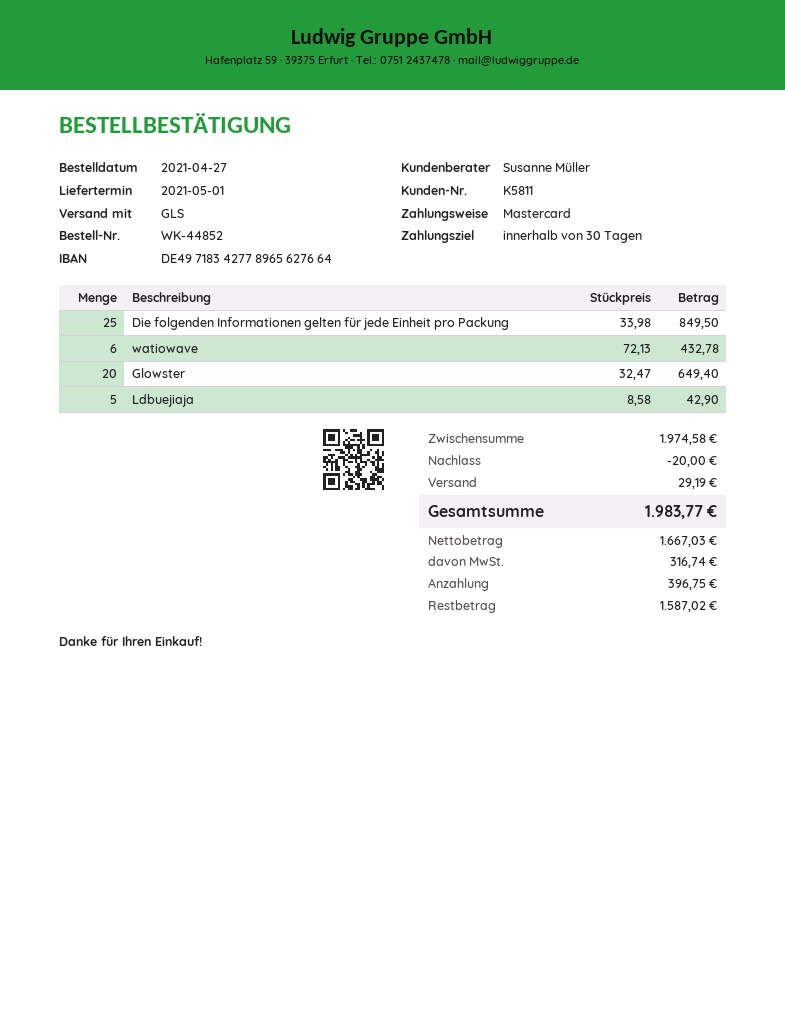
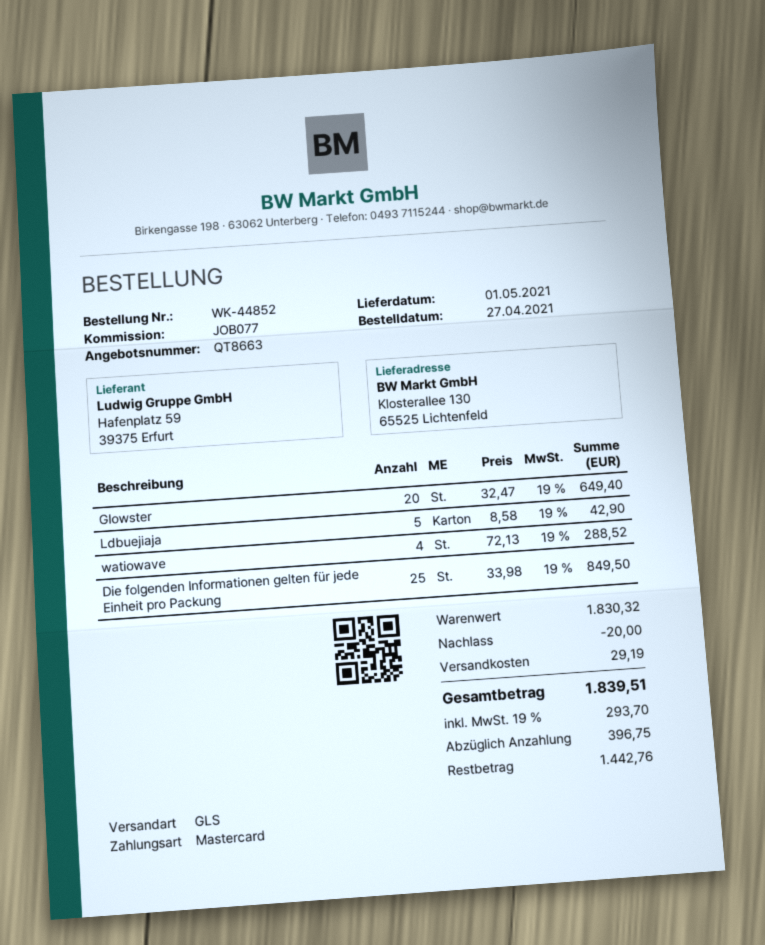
watiowave: 6 x 72.13 = 432.78 -> 4 x 72.13 = 288.52
subtotal: 1974.58 -> 1830.32
tax: 316.74 -> 293.70
total: 1983.77 -> 1839.51
balance: 1587.02 -> 1442.76

